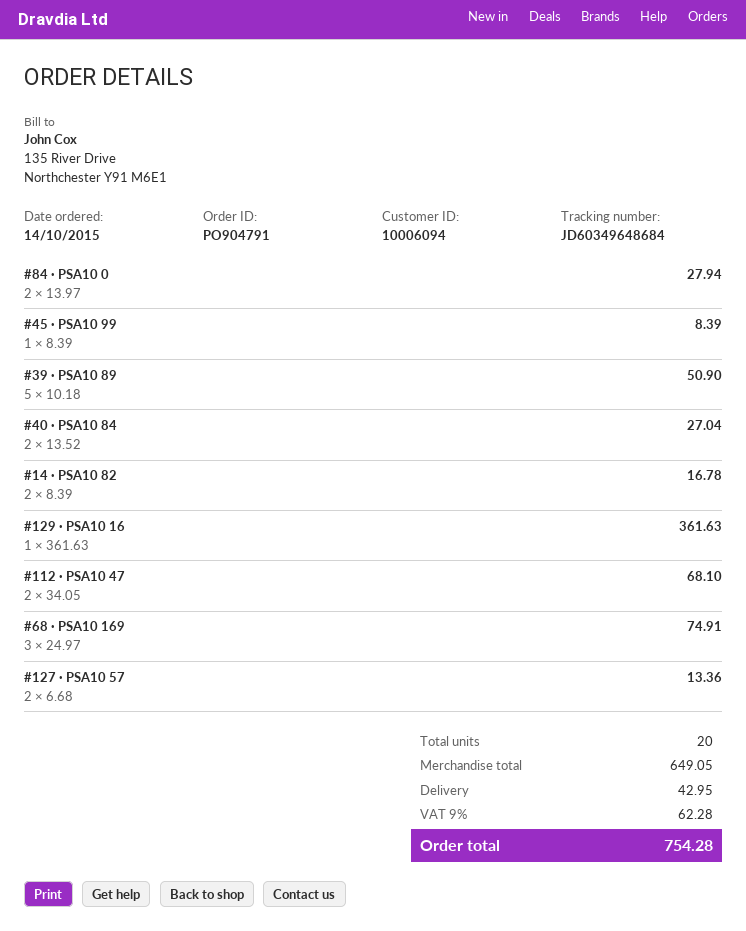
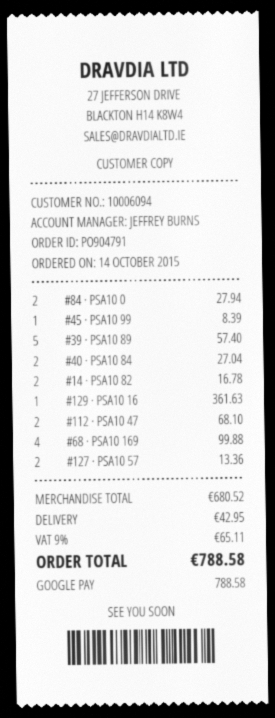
#39 · PSA10 89: 5 for 50.90 -> 5 for 57.40
#68 · PSA10 169: 3 for 74.91 -> 4 for 99.88
subtotal: 649.05 -> 680.52
tax: 9% = 62.28 -> 9% = 65.11
total: 754.28 -> 788.58

